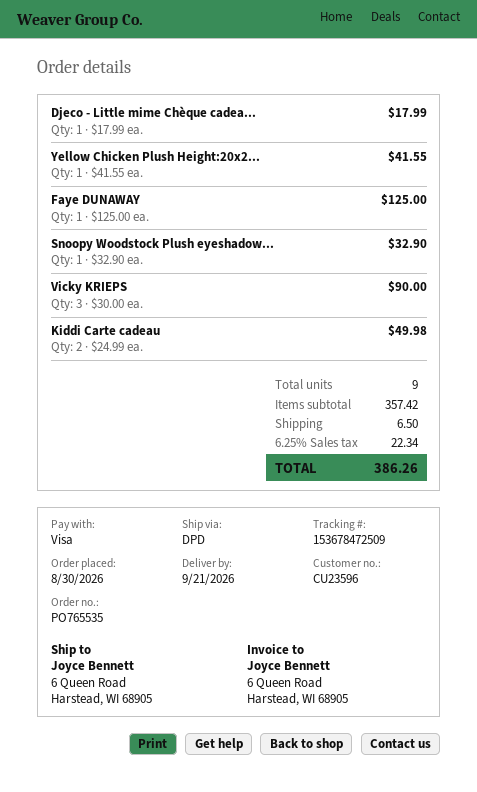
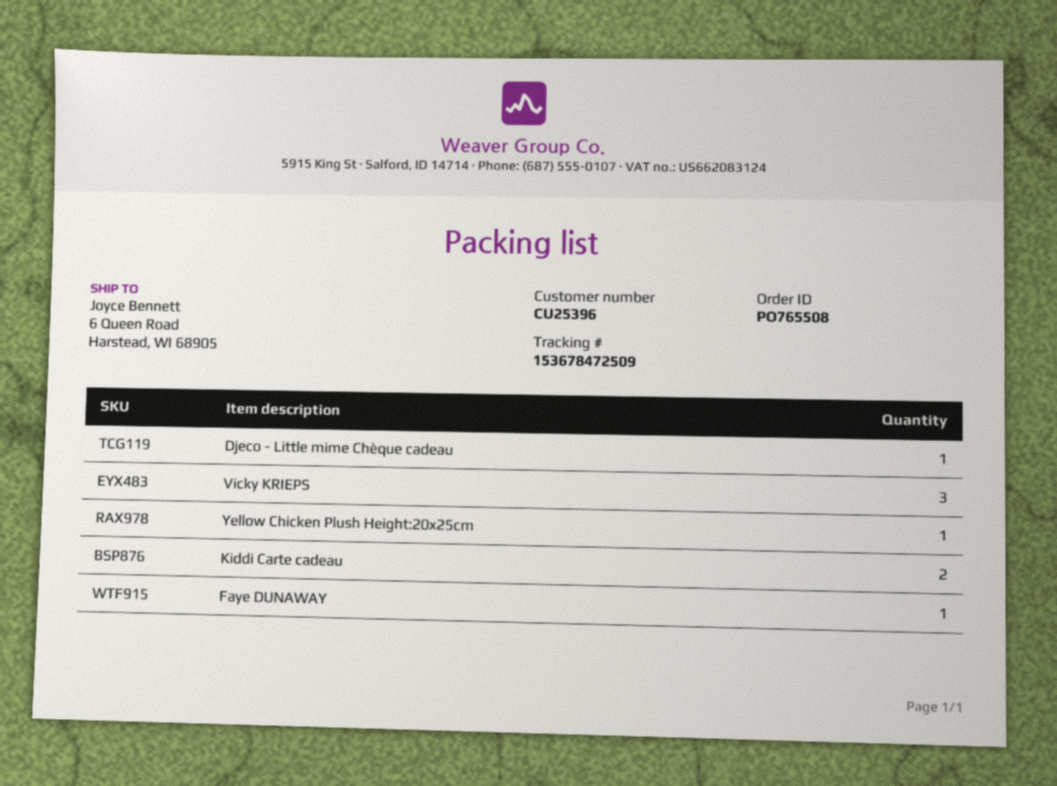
order number: PO765535 -> PO765508
customer number: CU23596 -> CU25396
Snoopy Woodstock Plush eyeshadow...: 1 -> none

